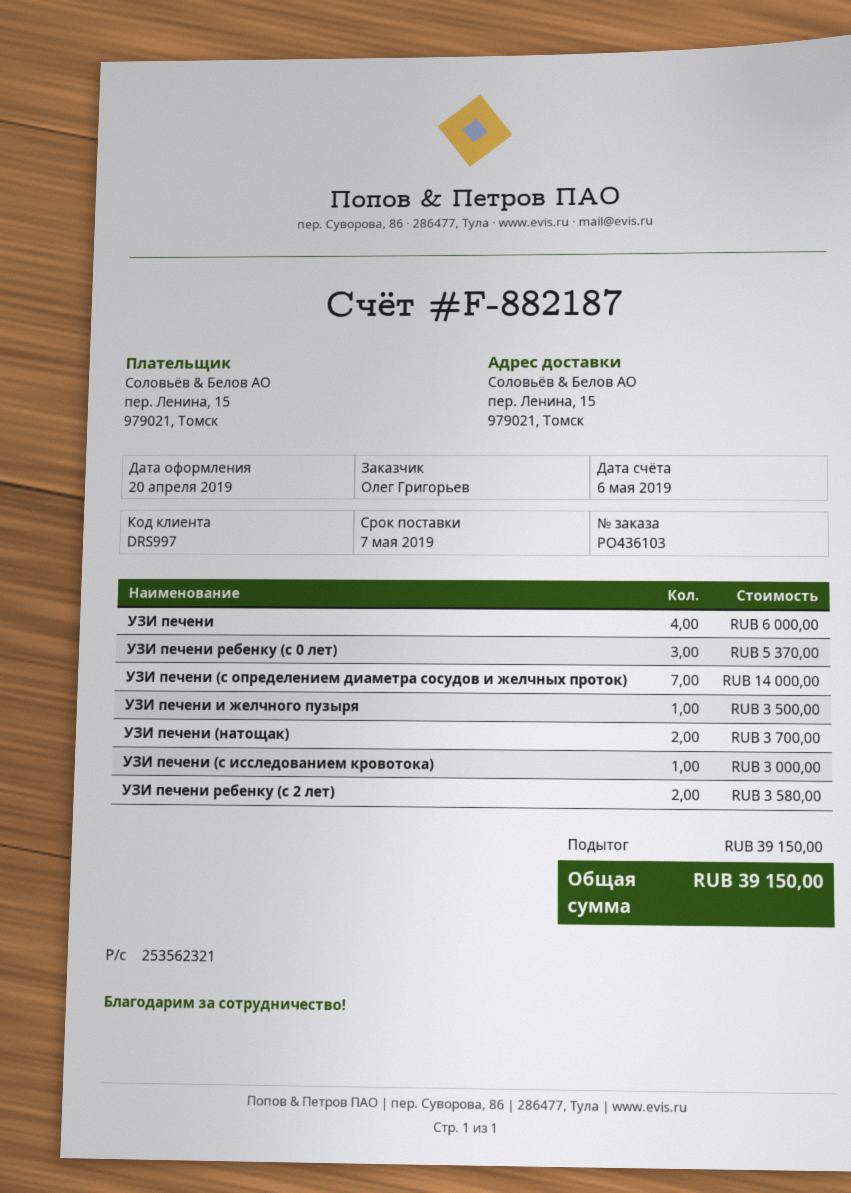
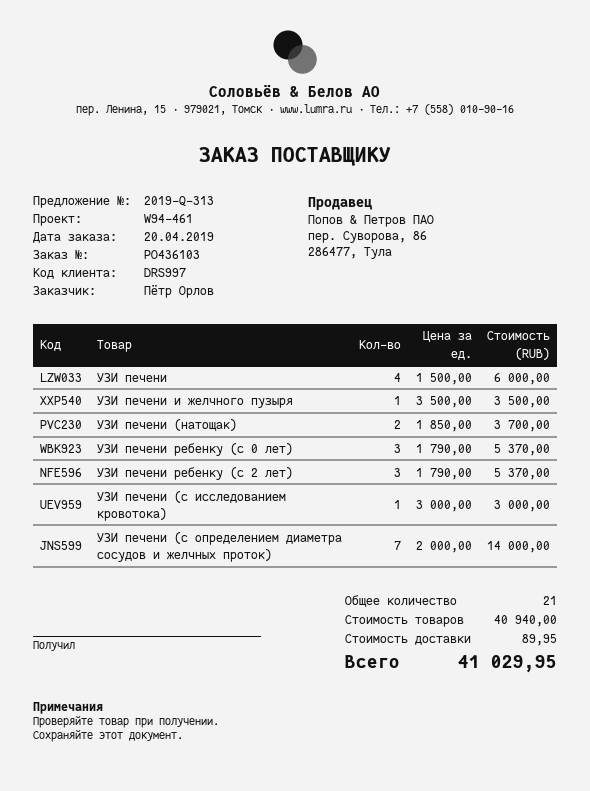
ordered by: Олег Григорьев -> Пётр Орлов
УЗИ печени ребенку (с 2 лет): 2 for 3580.00 -> 3 for 5370.00
subtotal: 39150.00 -> 40940.00
shipping: none -> 89.95
total: 39150.00 -> 41029.95

